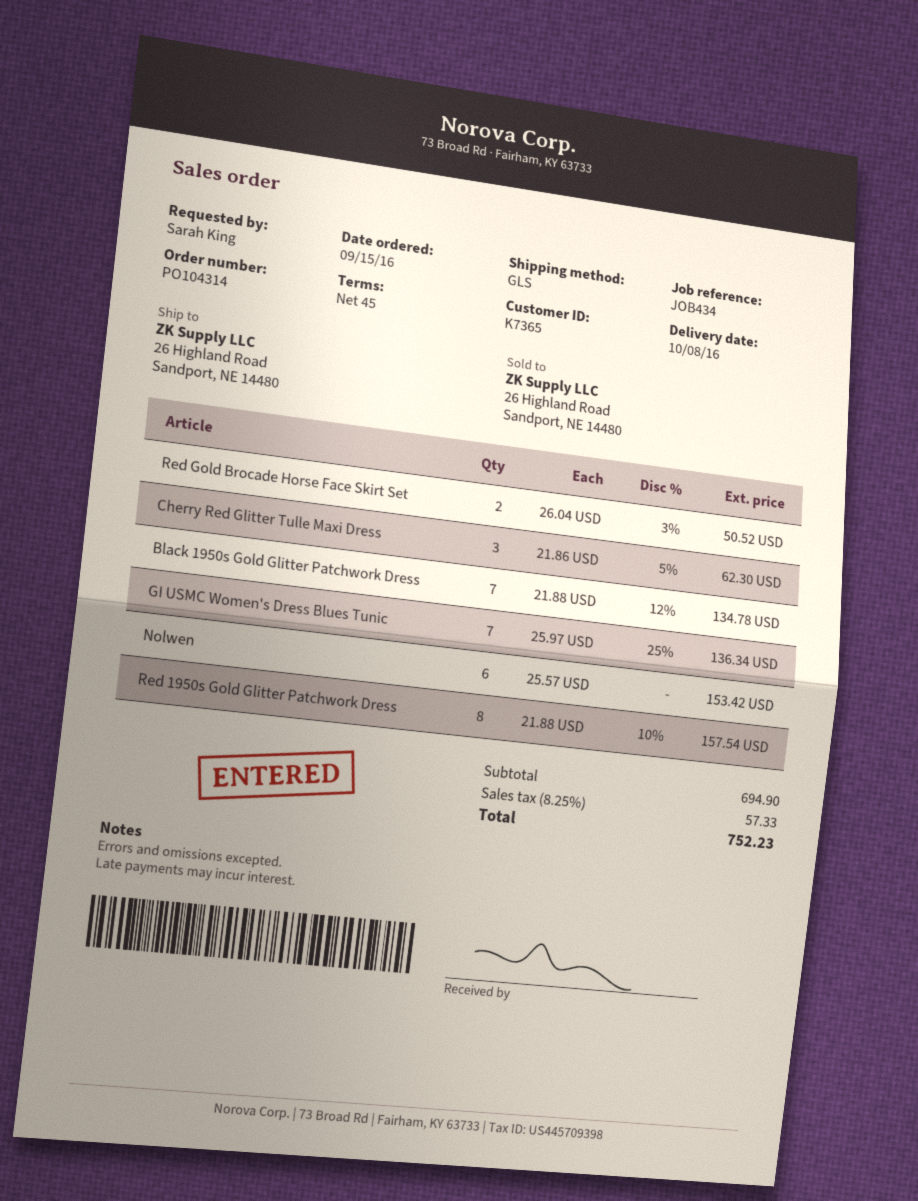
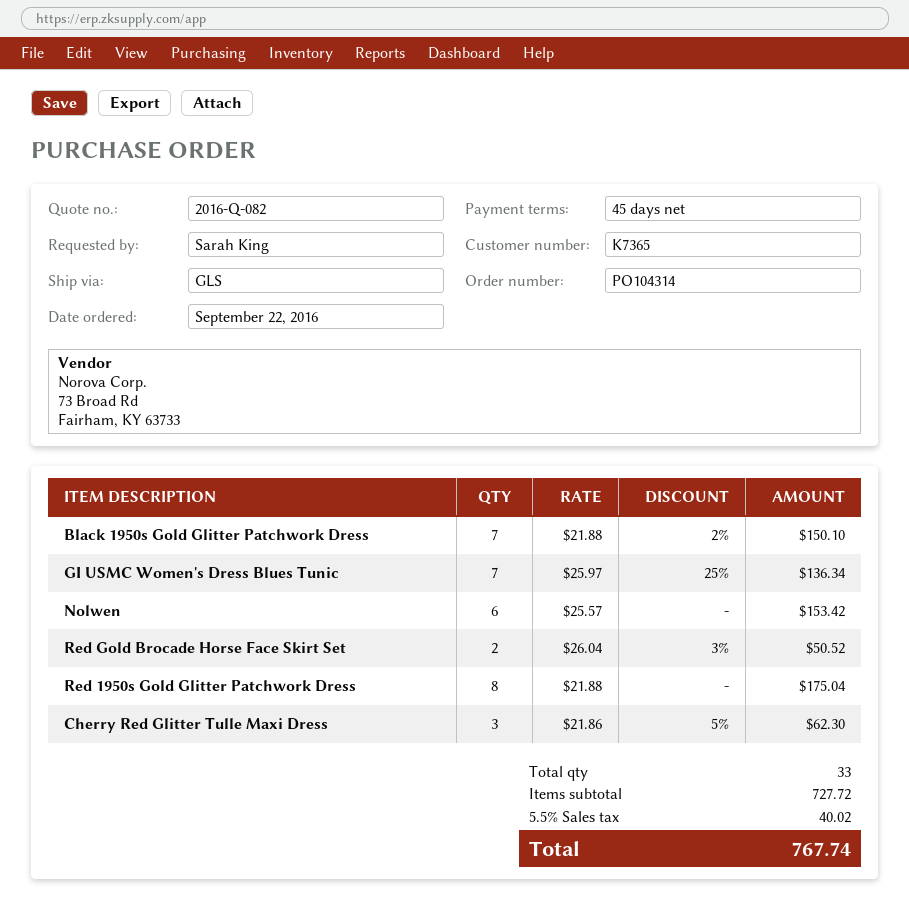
order date: 2016-09-15 -> 2016-09-22
Black 1950s Gold Glitter Patchwork Dress: 7 x 21.88 - 12% = 134.78 -> 7 x 21.88 - 2% = 150.10
Red 1950s Gold Glitter Patchwork Dress: 8 x 21.88 - 10% = 157.54 -> 8 x 21.88 = 175.04
subtotal: 694.90 -> 727.72
tax: 8.25% = 57.33 -> 5.5% = 40.02
total: 752.23 -> 767.74

